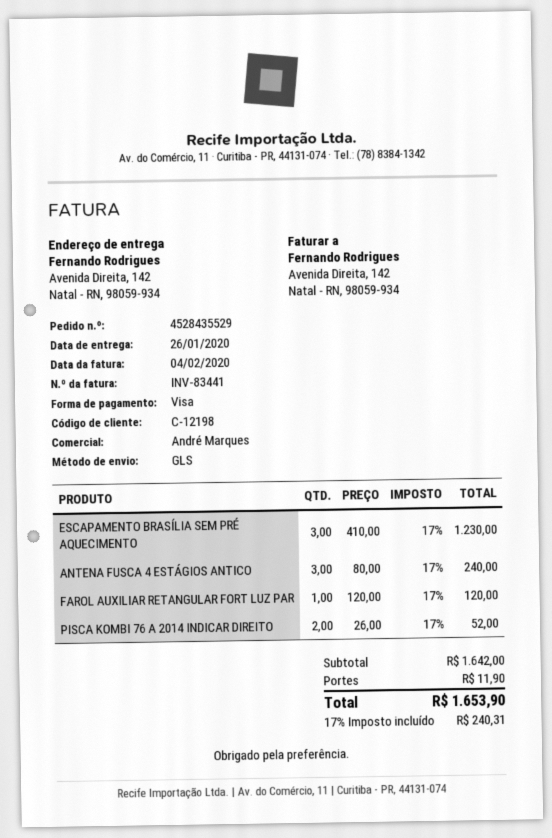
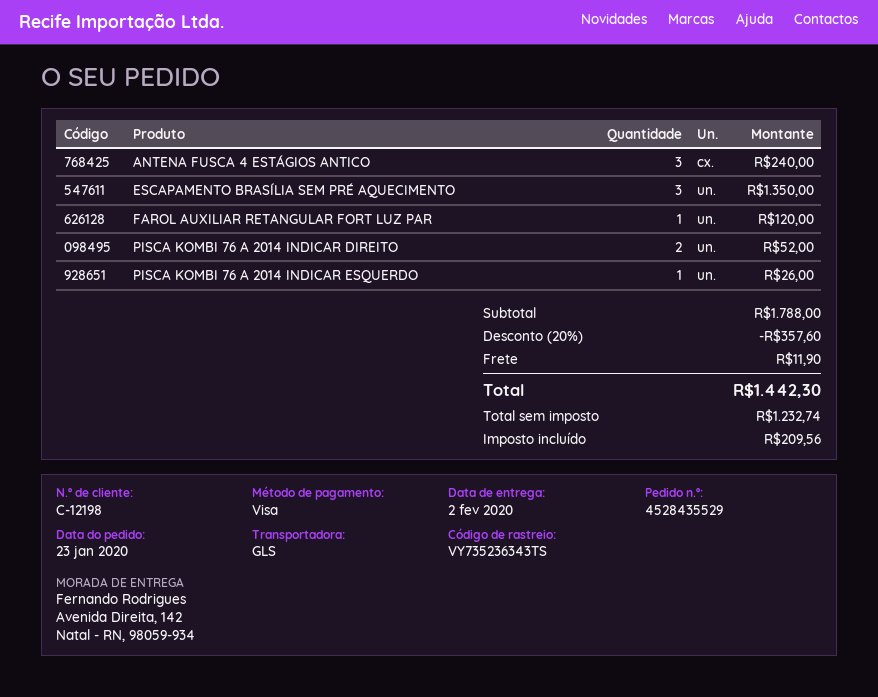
delivery date: 2020-01-26 -> 2020-02-02
ESCAPAMENTO BRASÍLIA SEM PRÉ AQUECIMENTO: 3 for 1230.00 -> 3 for 1350.00
PISCA KOMBI 76 A 2014 INDICAR ESQUERDO: none -> 1 for 26.00
subtotal: 1642.00 -> 1788.00
discount: none -> 20% = 357.60
tax: 240.31 -> 209.56
total: 1653.90 -> 1442.30

